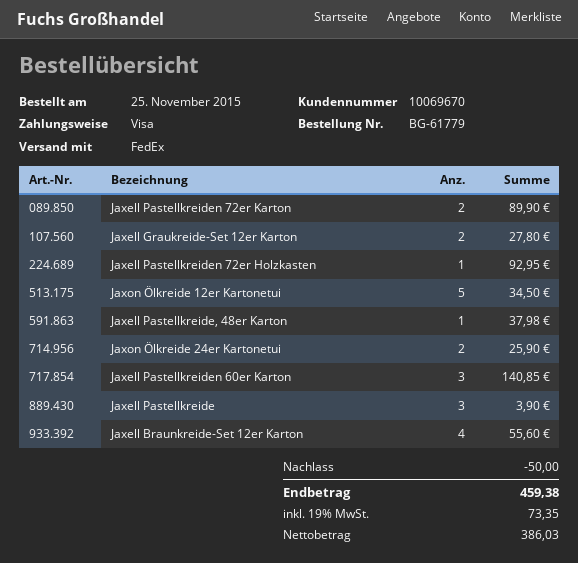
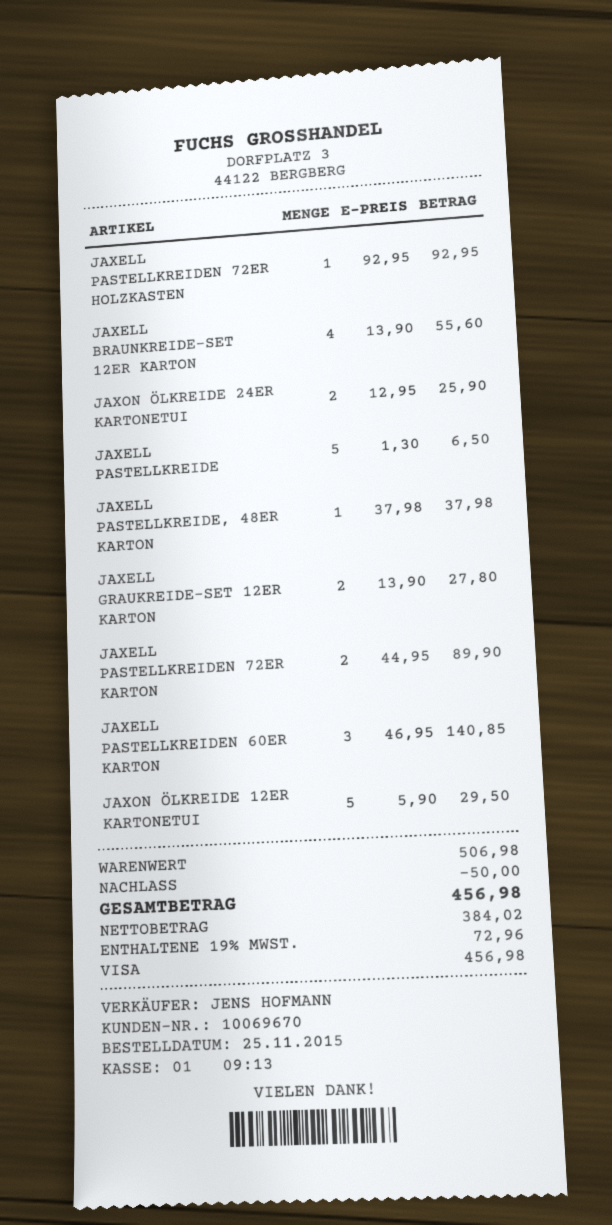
Jaxon Ölkreide 12er Kartonetui: 5 for 34.50 -> 5 for 29.50
Jaxell Pastellkreide: 3 for 3.90 -> 5 for 6.50
net: 386.03 -> 384.02
tax: 19% = 73.35 -> 19% = 72.96
total: 459.38 -> 456.98

